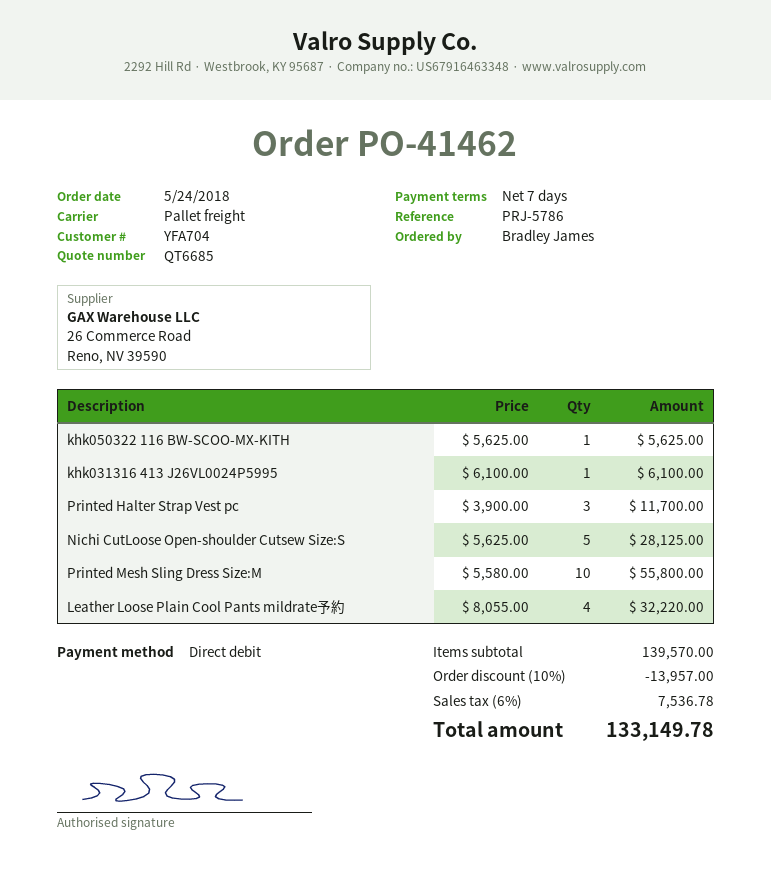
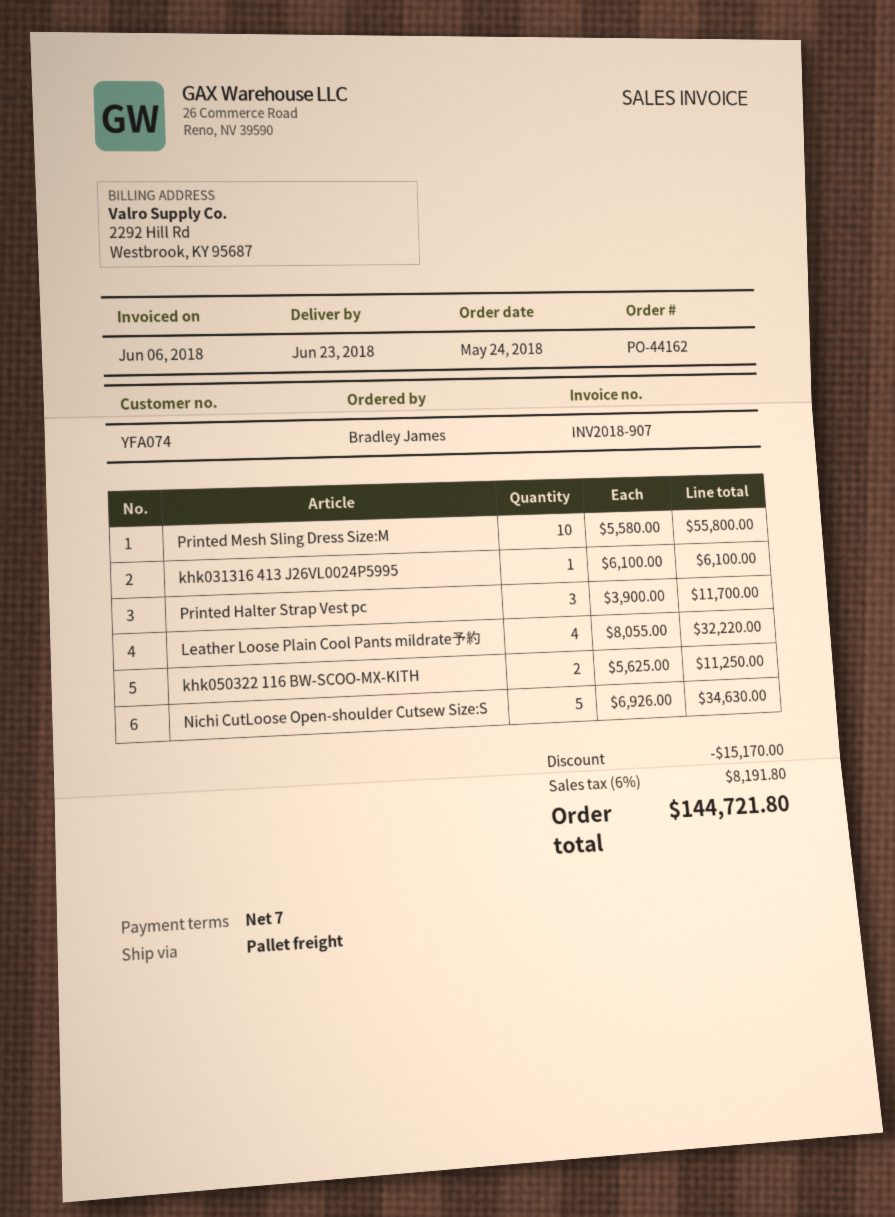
order number: PO-41462 -> PO-44162
customer number: YFA704 -> YFA074
khk050322 116 BW-SCOO-MX-KITH: 1 x 5625.00 = 5625.00 -> 2 x 5625.00 = 11250.00
Nichi CutLoose Open-shoulder Cutsew Size:S: 5 x 5625.00 = 28125.00 -> 5 x 6926.00 = 34630.00
discount: 13957.00 -> 15170.00
tax: 6% = 7536.78 -> 6% = 8191.80
total: 133149.78 -> 144721.80

